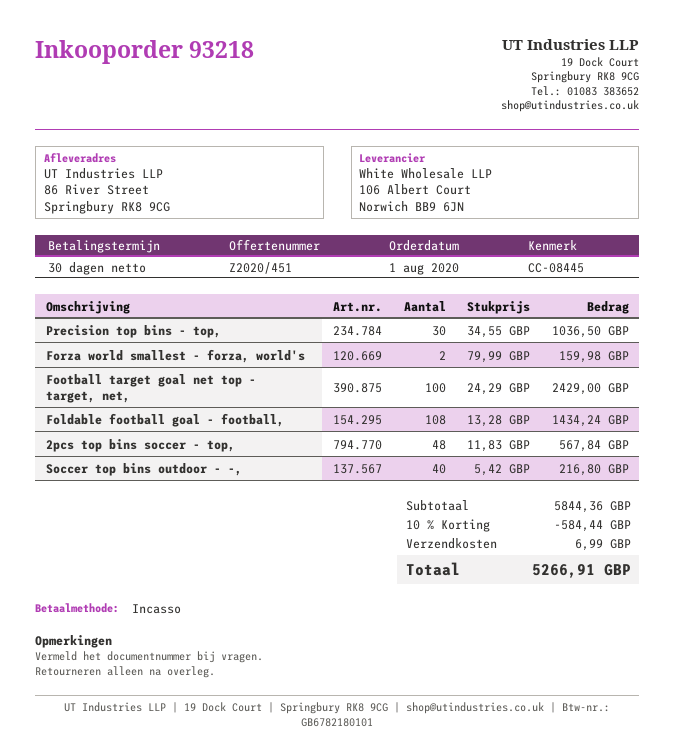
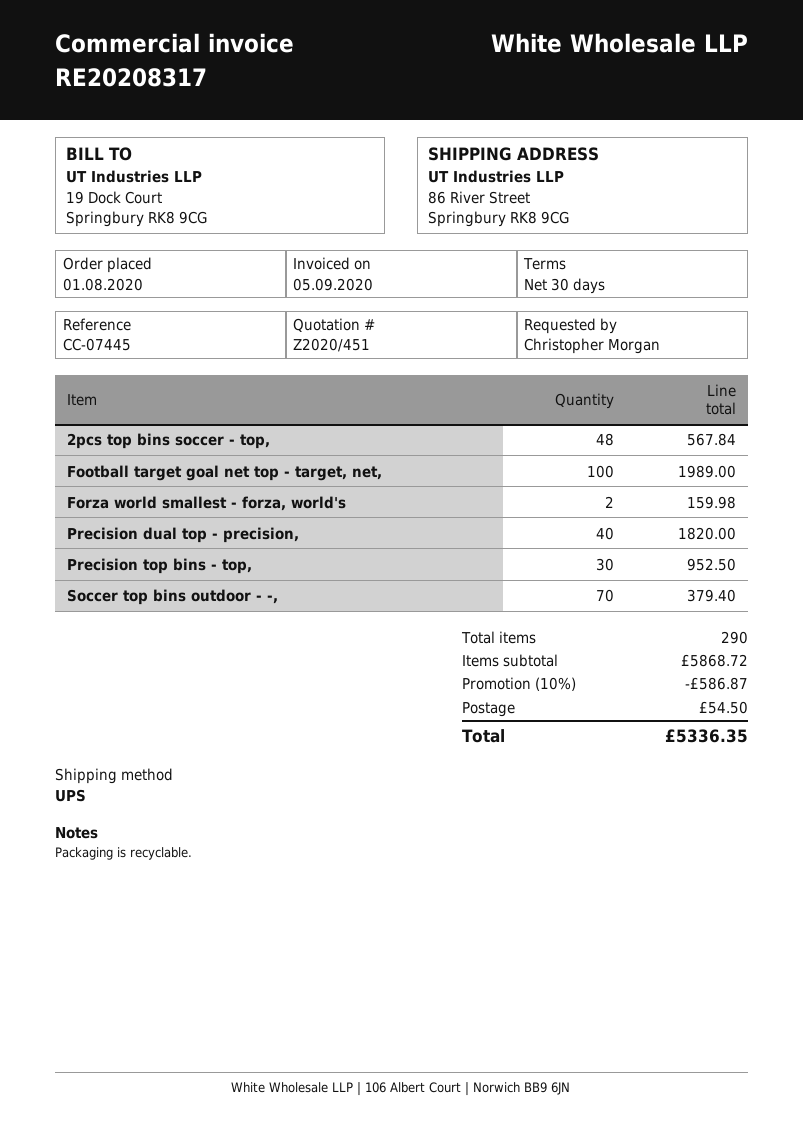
reference: CC-08445 -> CC-07445
Precision top bins - top,: 30 for 1036.50 -> 30 for 952.50
Football target goal net top - target, net,: 100 for 2429.00 -> 100 for 1989.00
Foldable football goal - football,: 108 for 1434.24 -> none
Soccer top bins outdoor - -,: 40 for 216.80 -> 70 for 379.40
Precision dual top - precision,: none -> 40 for 1820.00
subtotal: 5844.36 -> 5868.72
discount: 10% = 584.44 -> 10% = 586.87
shipping: 6.99 -> 54.50
total: 5266.91 -> 5336.35

